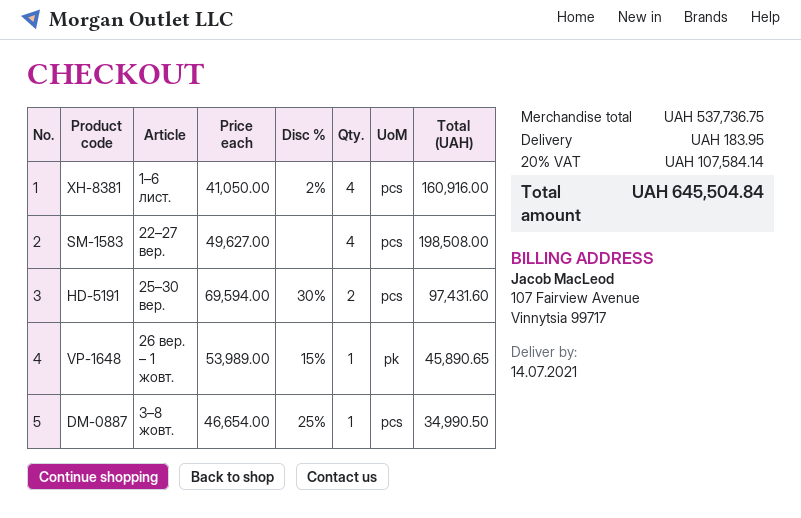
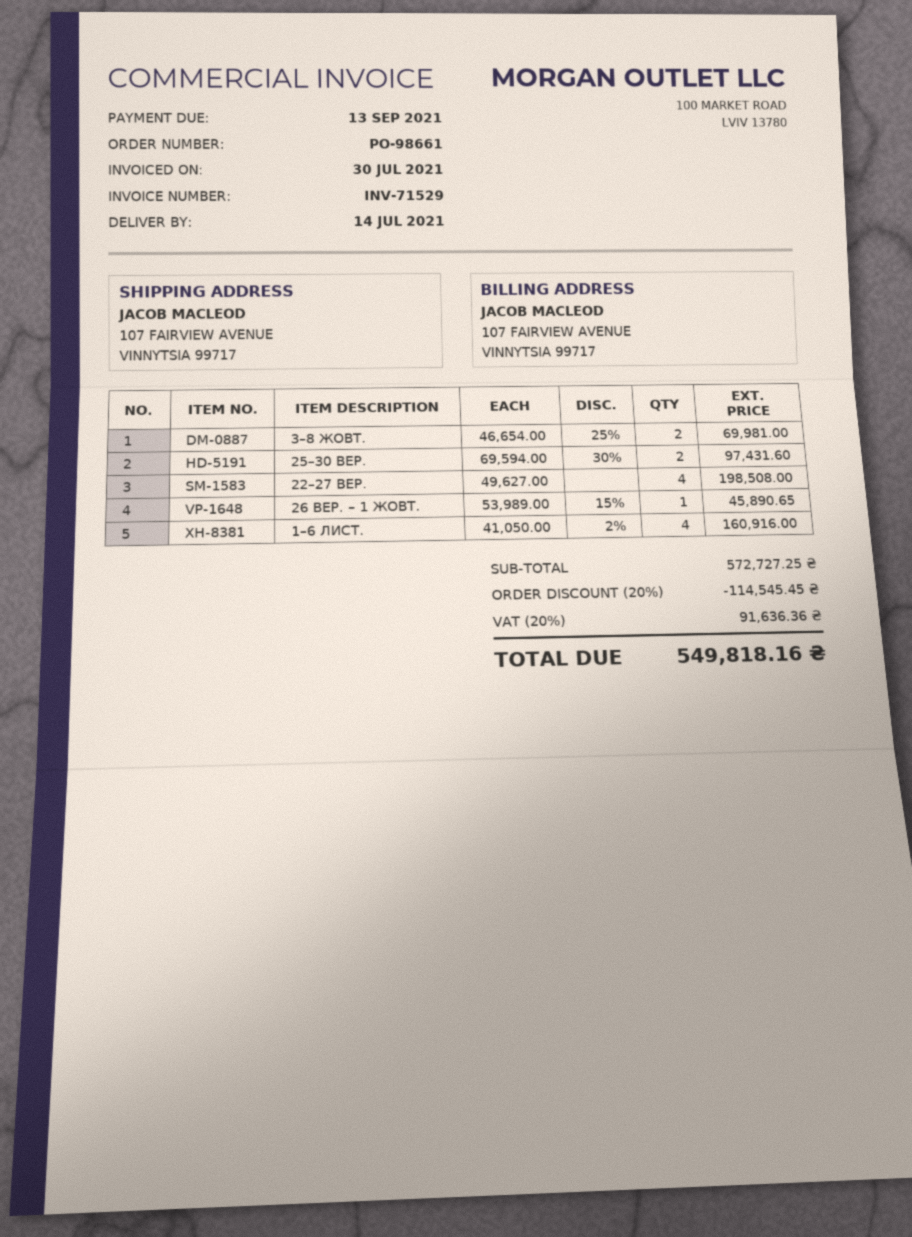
3–8 жовт.: 1 x 46654.00 - 25% = 34990.50 -> 2 x 46654.00 - 25% = 69981.00
subtotal: 537736.75 -> 572727.25
discount: none -> 20% = 114545.45
shipping: 183.95 -> none
tax: 20% = 107584.14 -> 20% = 91636.36
total: 645504.84 -> 549818.16

